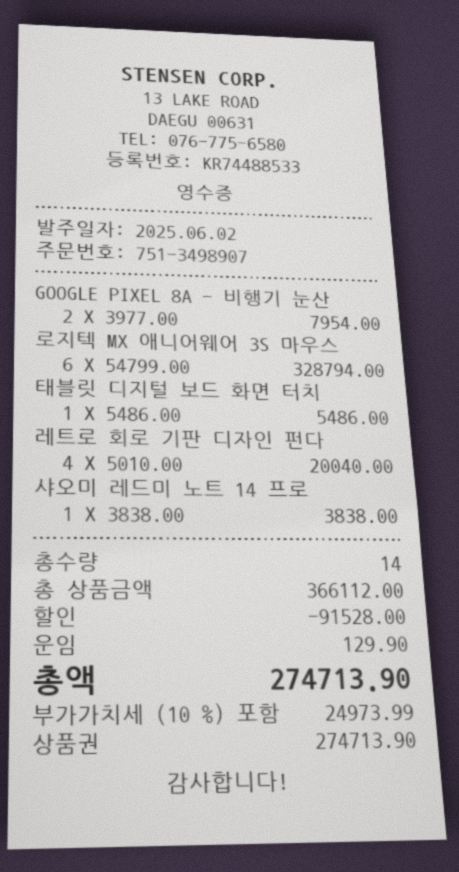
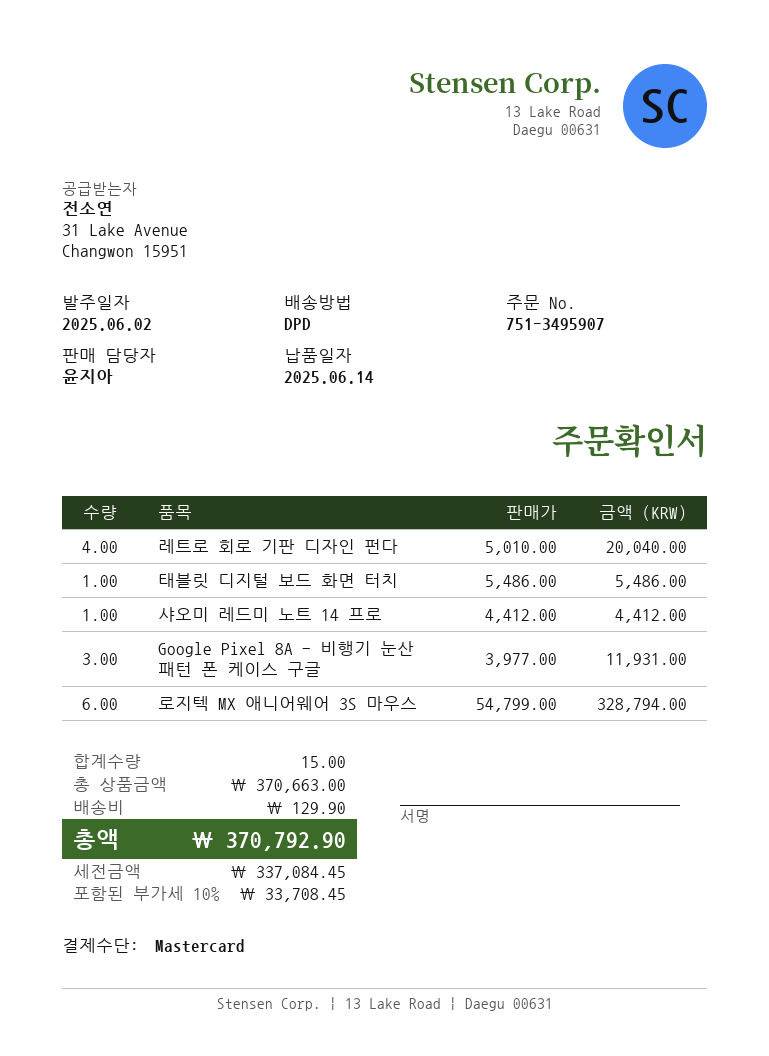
order number: 751-3498907 -> 751-3495907
payment method: gift card -> Mastercard
GOOGLE PIXEL 8A - 비행기 눈산: 2 x 3977.00 = 7954.00 -> 3 x 3977.00 = 11931.00
샤오미 레드미 노트 14 프로: 1 x 3838.00 = 3838.00 -> 1 x 4412.00 = 4412.00
total quantity: 14 -> 15
subtotal: 366112.00 -> 370663.00
discount: 91528.00 -> none
tax: 10% = 24973.99 -> 10% = 33708.45
total: 274713.90 -> 370792.90

